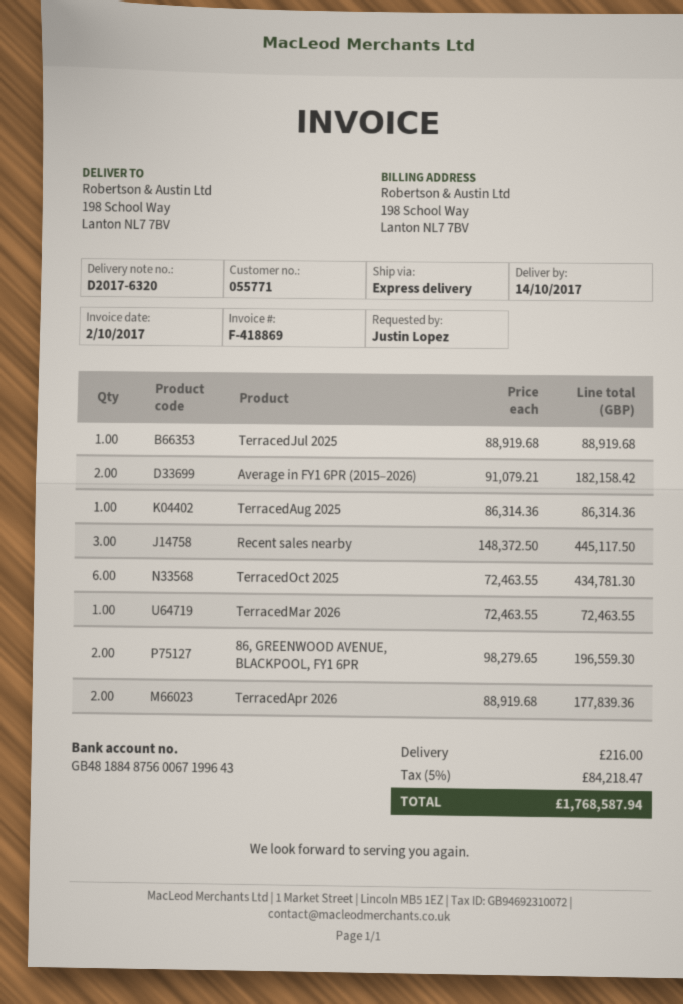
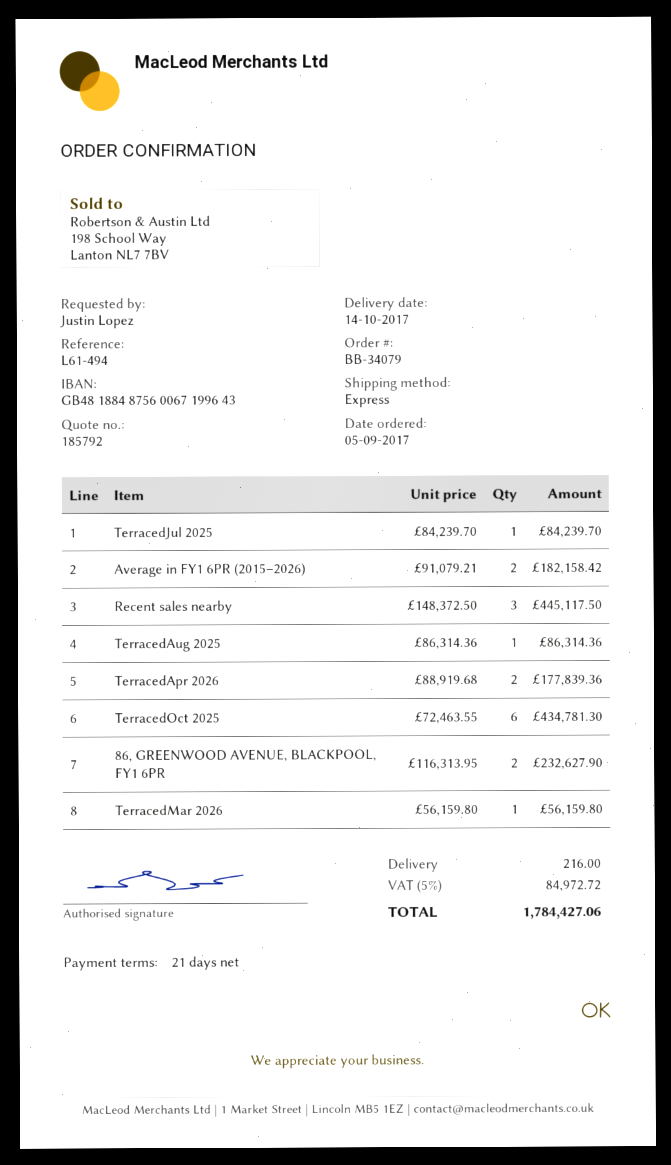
TerracedJul 2025: 1 x 88919.68 = 88919.68 -> 1 x 84239.70 = 84239.70
TerracedMar 2026: 1 x 72463.55 = 72463.55 -> 1 x 56159.80 = 56159.80
86, GREENWOOD AVENUE, BLACKPOOL, FY1 6PR: 2 x 98279.65 = 196559.30 -> 2 x 116313.95 = 232627.90
tax: 5% = 84218.47 -> 5% = 84972.72
total: 1768587.94 -> 1784427.06

